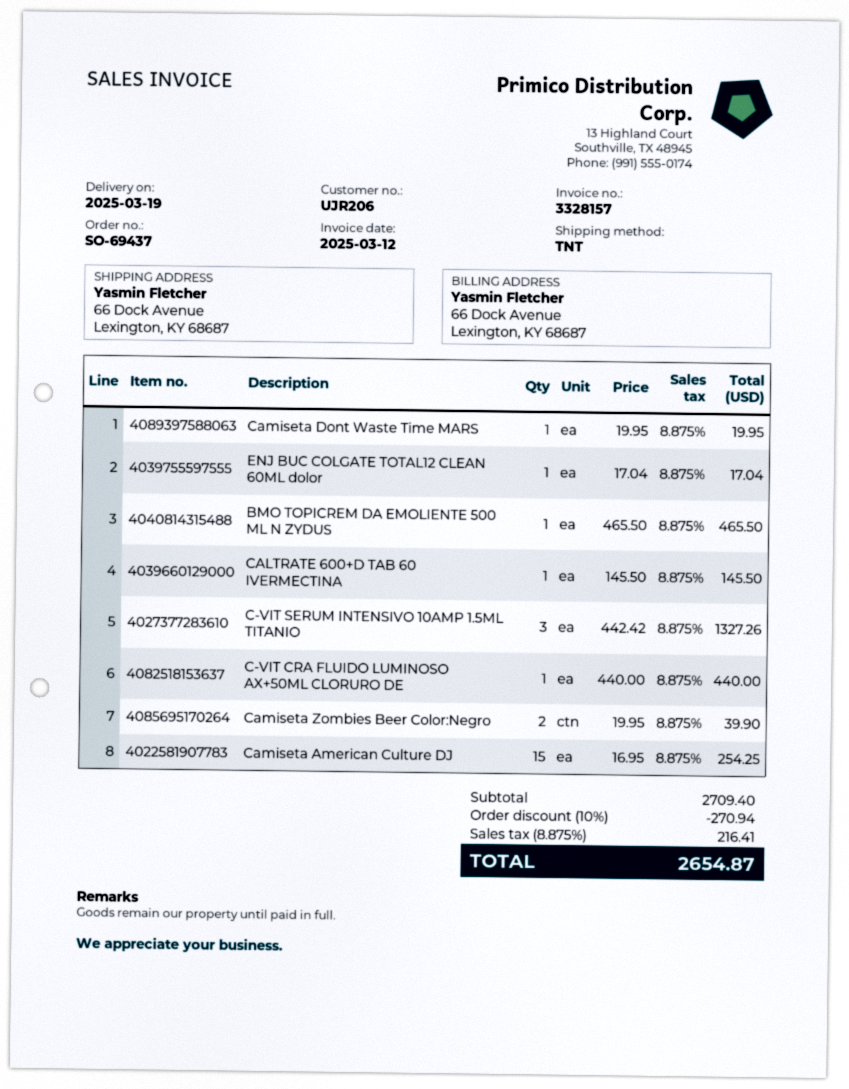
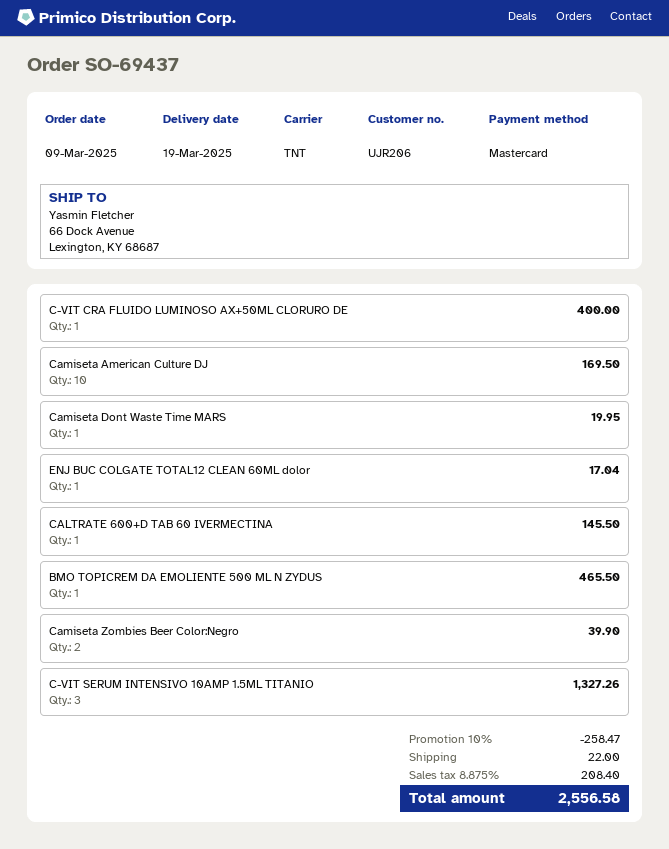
C-VIT CRA FLUIDO LUMINOSO AX+50ML CLORURO DE: 1 for 440.00 -> 1 for 400.00
Camiseta American Culture DJ: 15 for 254.25 -> 10 for 169.50
discount: 10% = 270.94 -> 10% = 258.47
shipping: none -> 22.00
tax: 8.875% = 216.41 -> 8.875% = 208.40
total: 2654.87 -> 2556.58

